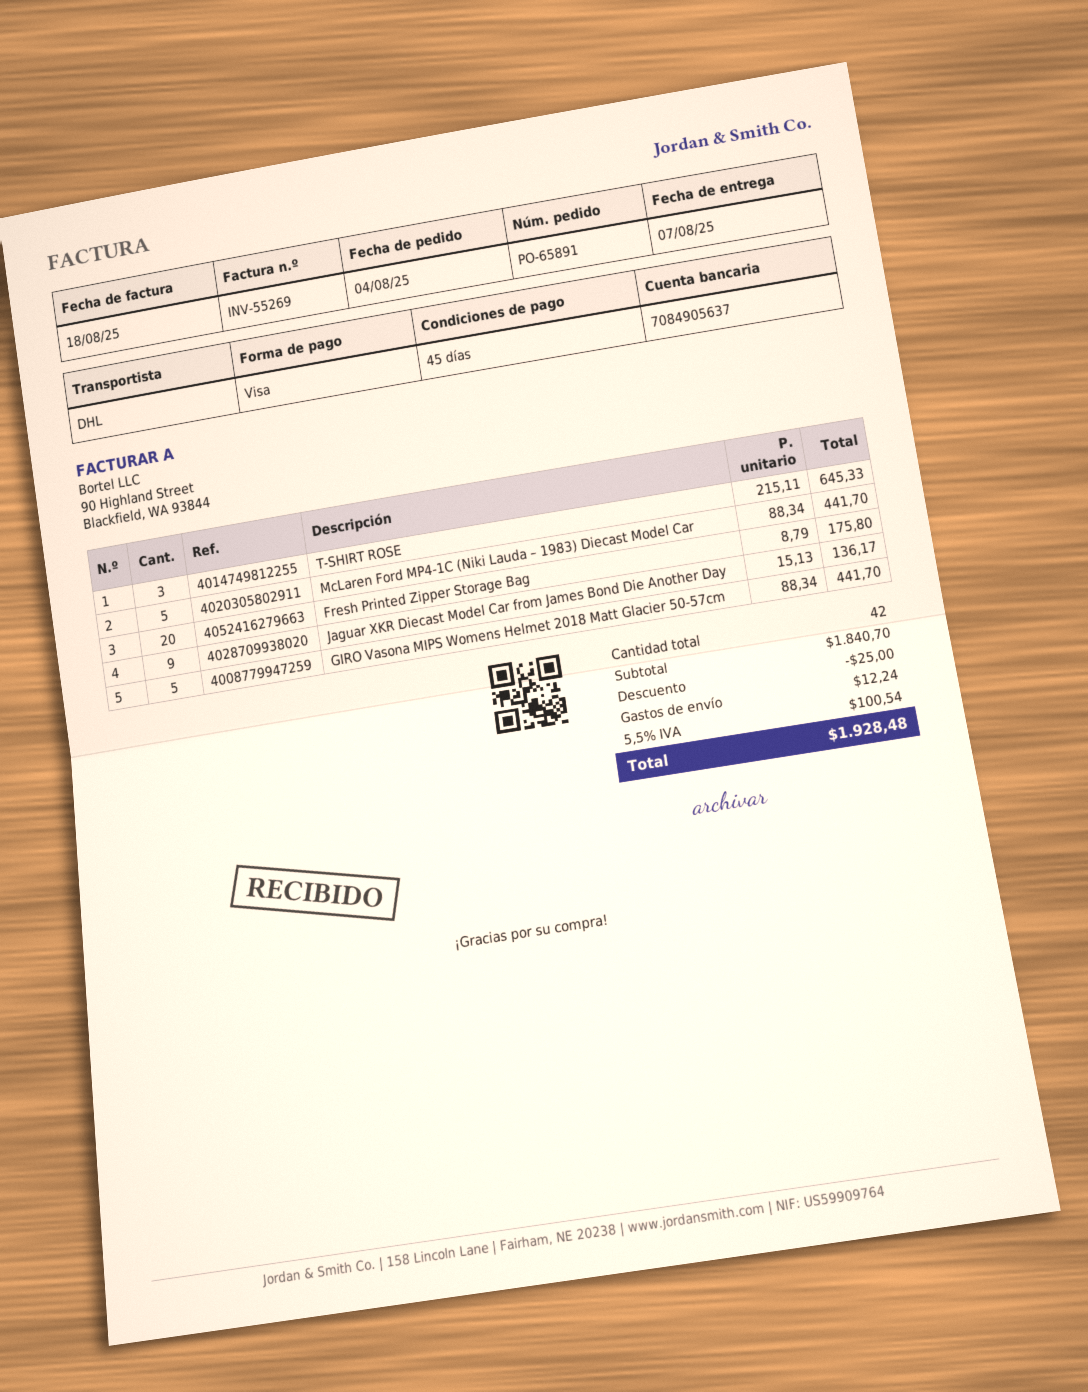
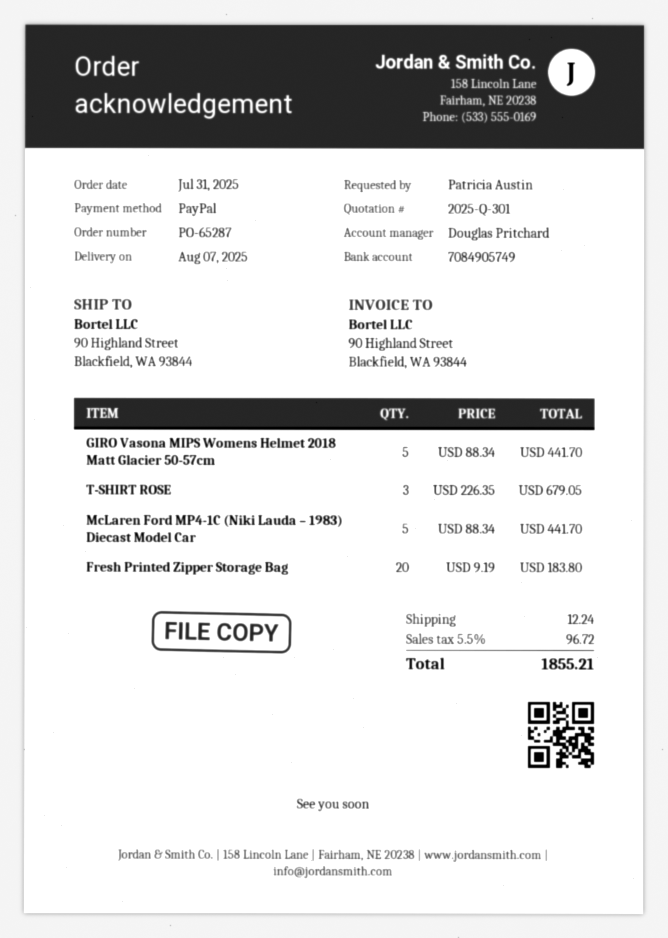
order number: PO-65891 -> PO-65287
order date: 2025-08-04 -> 2025-07-31
payment method: Visa -> PayPal
bank account: 7084905637 -> 7084905749
T-SHIRT ROSE: 3 x 215.11 = 645.33 -> 3 x 226.35 = 679.05
Fresh Printed Zipper Storage Bag: 20 x 8.79 = 175.80 -> 20 x 9.19 = 183.80
Jaguar XKR Diecast Model Car from James Bond Die Another Day: 9 x 15.13 = 136.17 -> none
discount: 25.00 -> none
tax: 5.5% = 100.54 -> 5.5% = 96.72
total: 1928.48 -> 1855.21

